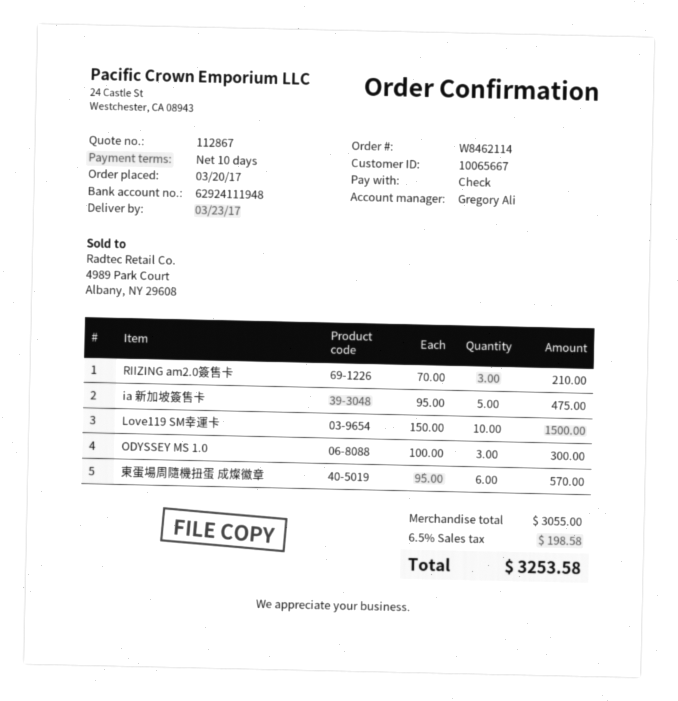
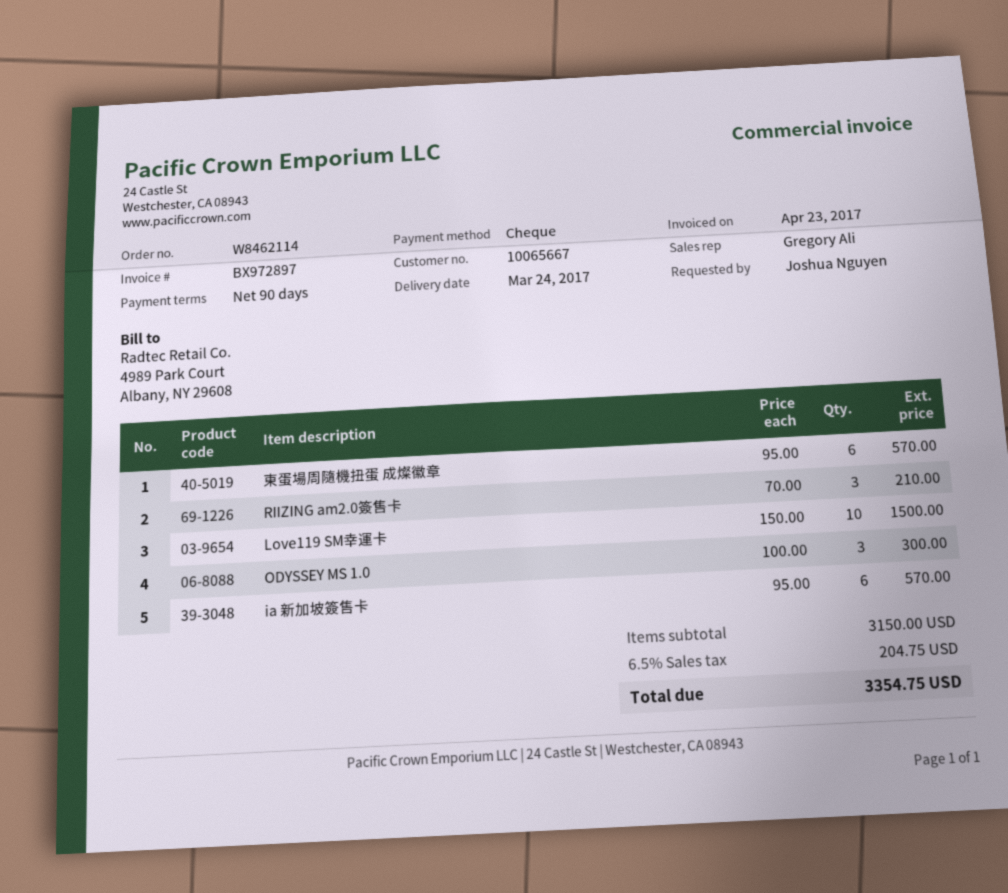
delivery date: 2017-03-23 -> 2017-03-24
payment terms: 10 days -> 90 days
ia 新加坡簽售卡: 5 x 95.00 = 475.00 -> 6 x 95.00 = 570.00
subtotal: 3055.00 -> 3150.00
tax: 6.5% = 198.58 -> 6.5% = 204.75
total: 3253.58 -> 3354.75

